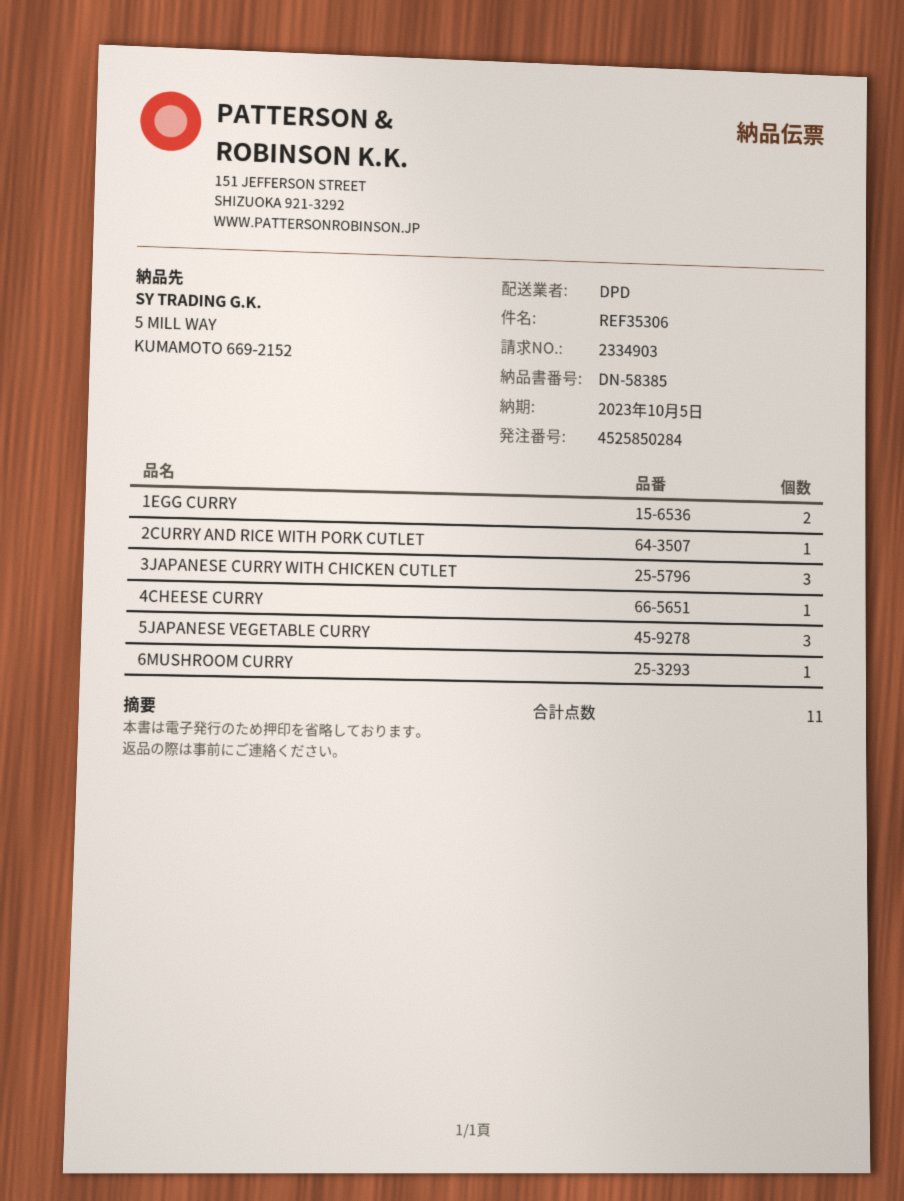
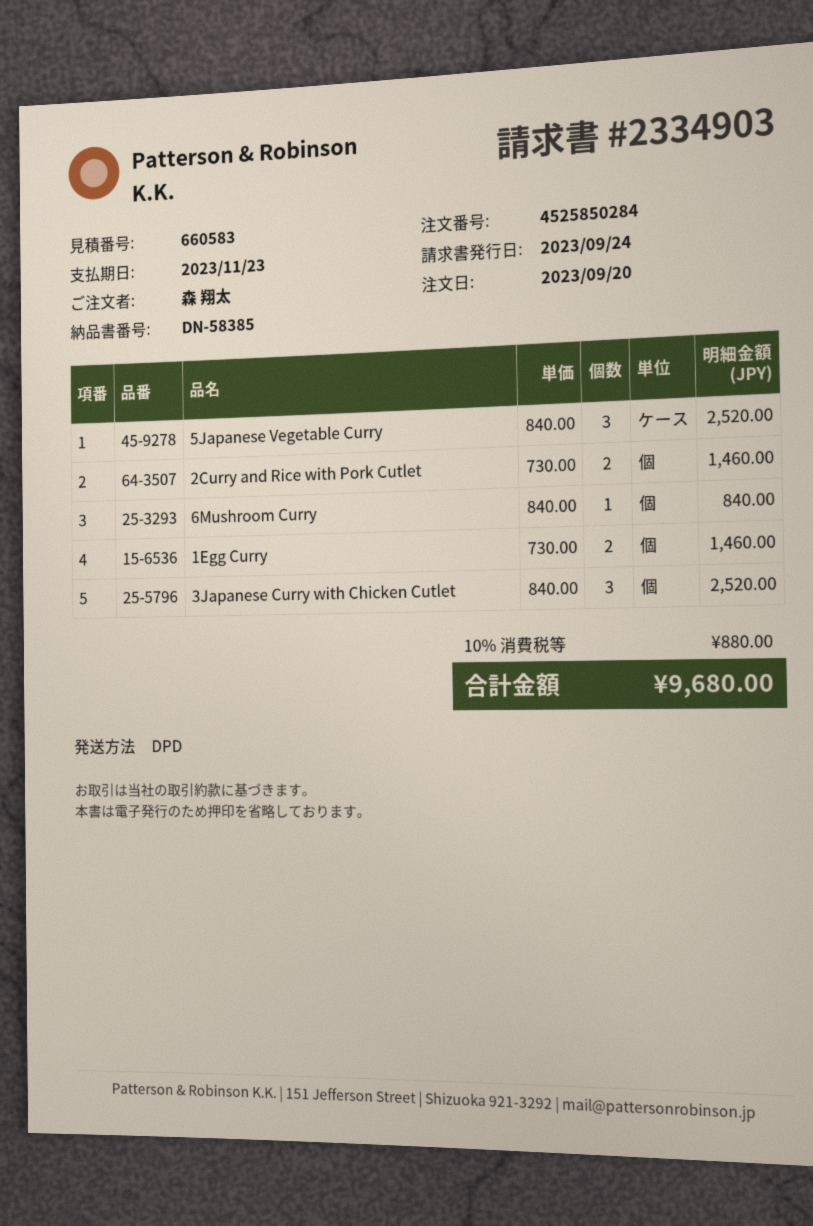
2CURRY AND RICE WITH PORK CUTLET: 1 -> 2
4CHEESE CURRY: 1 -> none

